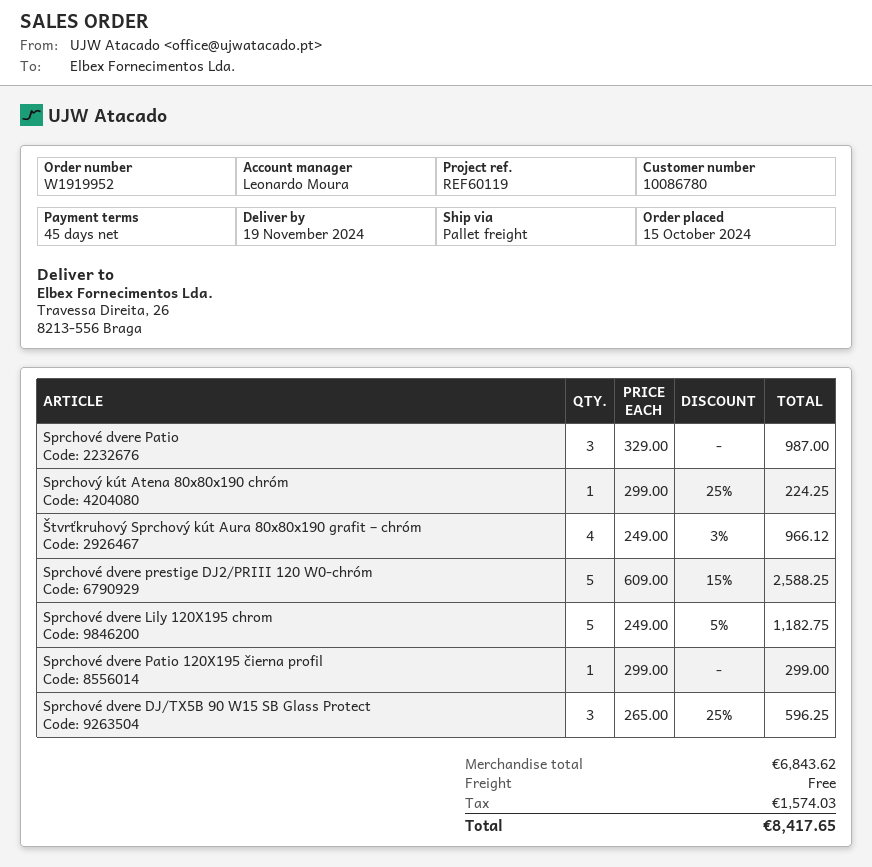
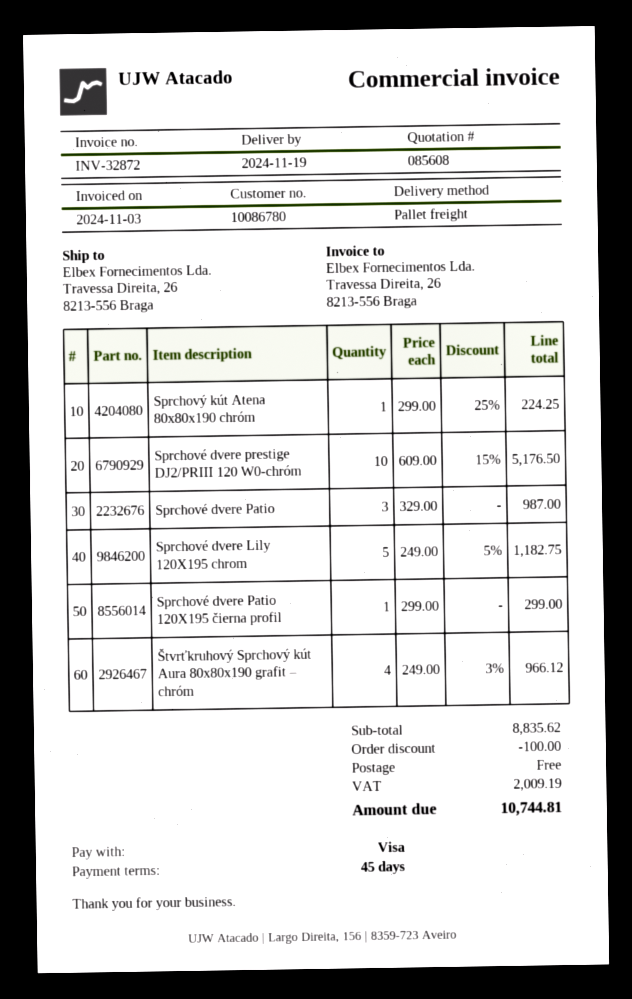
Sprchové dvere prestige DJ2/PRIII 120 W0-chróm: 5 x 609.00 - 15% = 2588.25 -> 10 x 609.00 - 15% = 5176.50
Sprchové dvere DJ/TX5B 90 W15 SB Glass Protect: 3 x 265.00 - 25% = 596.25 -> none
subtotal: 6843.62 -> 8835.62
discount: none -> 100.00
tax: 1574.03 -> 2009.19
total: 8417.65 -> 10744.81

